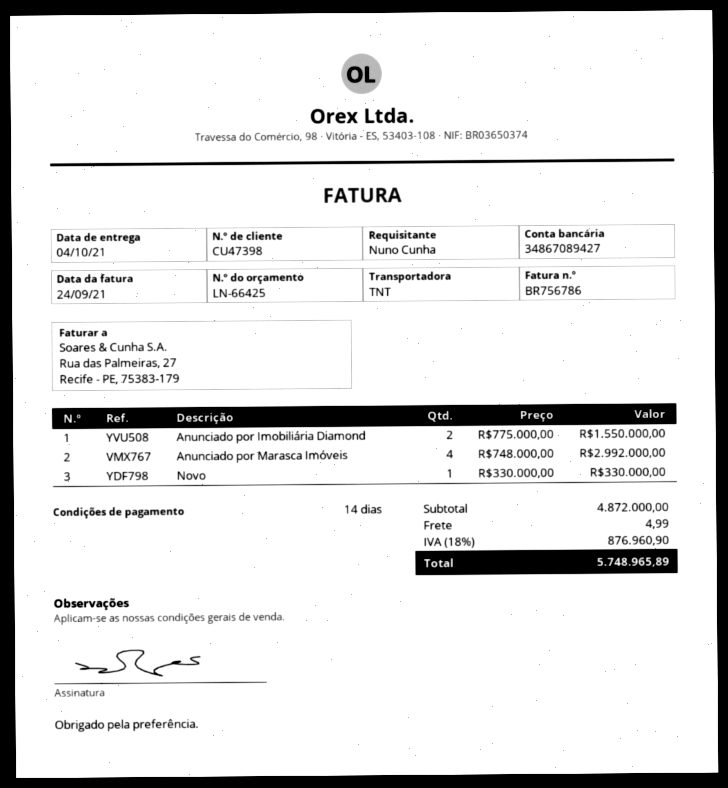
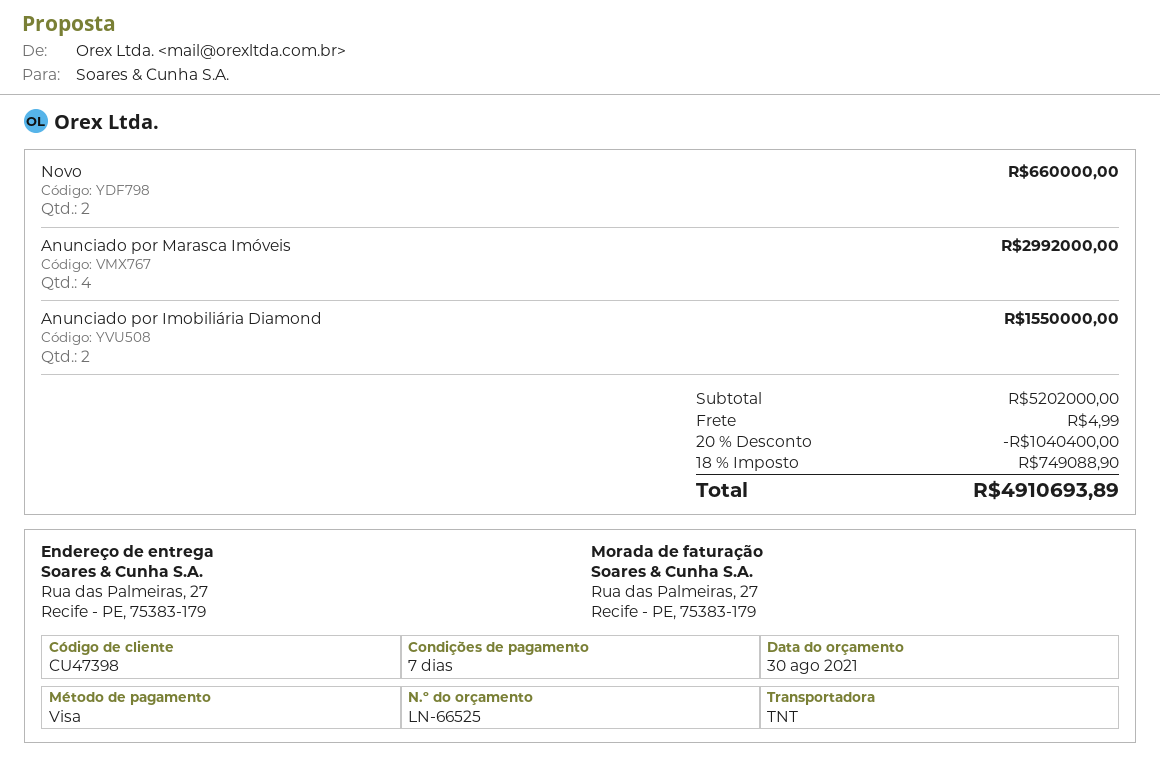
quote number: LN-66425 -> LN-66525
payment terms: 14 days -> 7 days
Novo: 1 for 330000.00 -> 2 for 660000.00
subtotal: 4872000.00 -> 5202000.00
discount: none -> 20% = 1040400.00
tax: 18% = 876960.90 -> 18% = 749088.90
total: 5748965.89 -> 4910693.89

